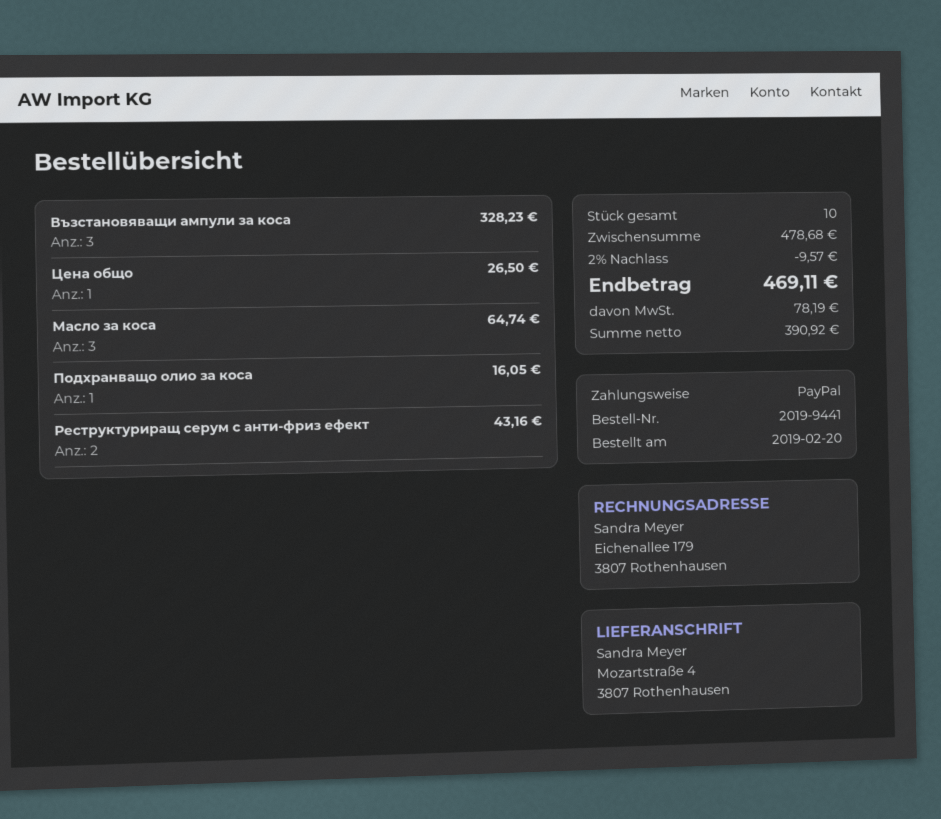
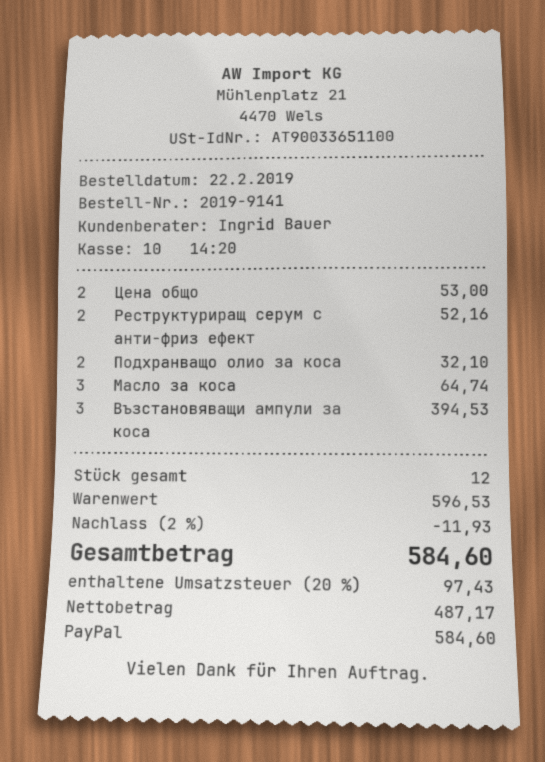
order number: 2019-9441 -> 2019-9141
order date: 2019-02-20 -> 2019-02-22
Възстановяващи ампули за коса: 3 for 328.23 -> 3 for 394.53
Цена общо: 1 for 26.50 -> 2 for 53.00
Подхранващо олио за коса: 1 for 16.05 -> 2 for 32.10
Реструктуриращ серум с анти-фриз ефект: 2 for 43.16 -> 2 for 52.16
total quantity: 10 -> 12
subtotal: 478.68 -> 596.53
discount: 2% = 9.57 -> 2% = 11.93
net: 390.92 -> 487.17
tax: 78.19 -> 97.43
total: 469.11 -> 584.60

